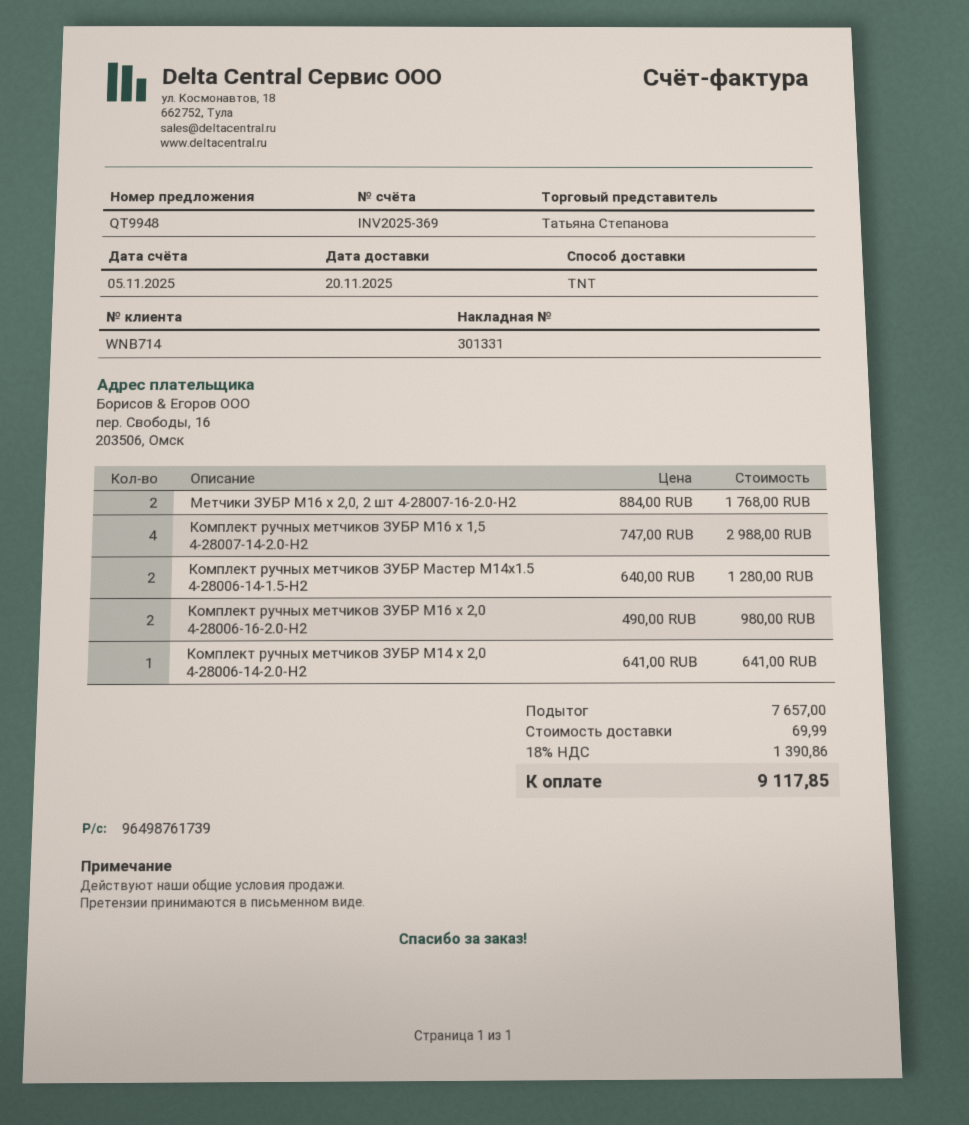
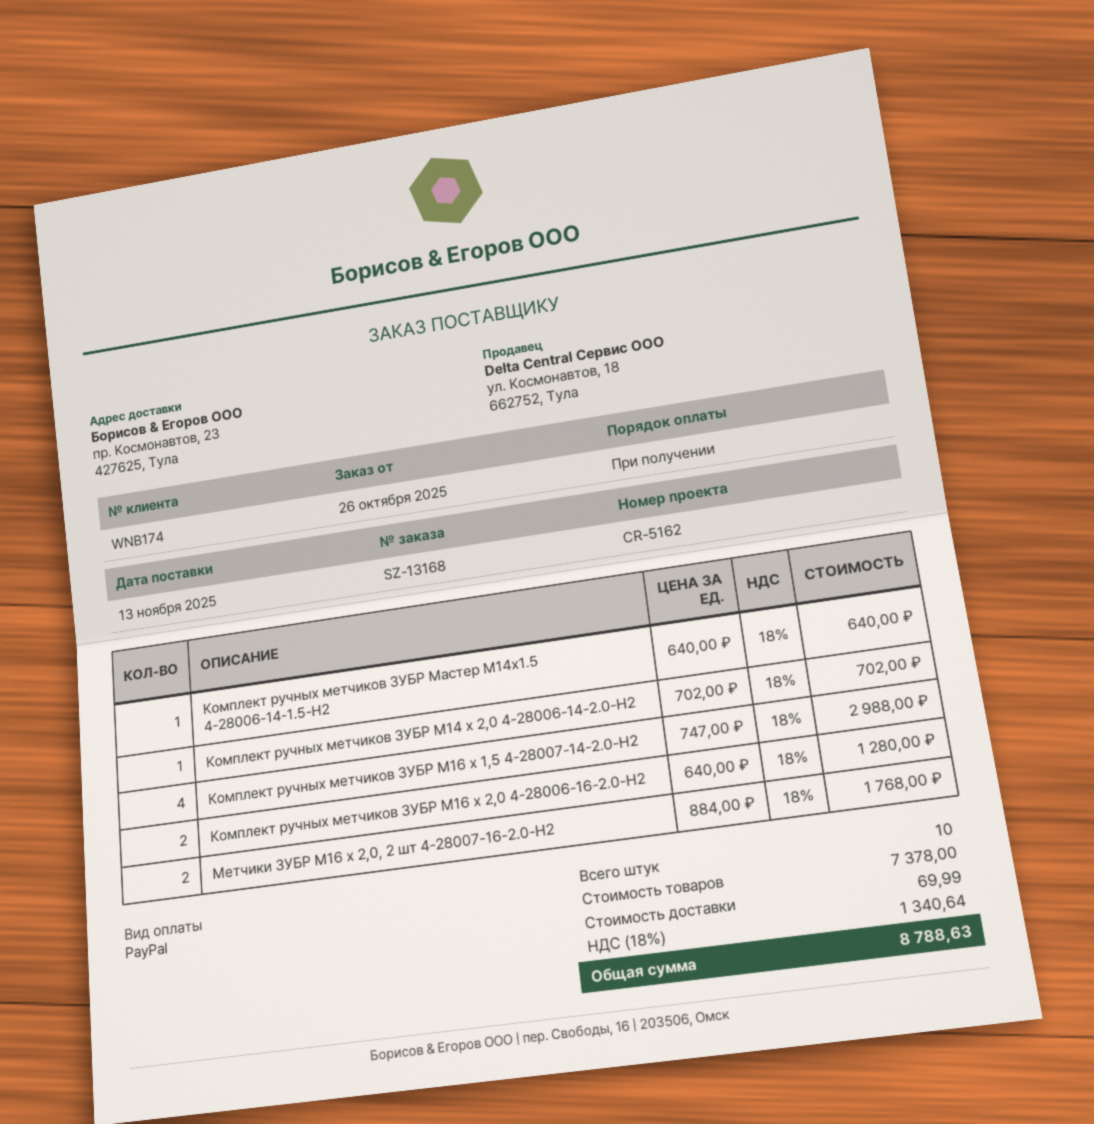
delivery date: 2025-11-20 -> 2025-11-13
customer number: WNB714 -> WNB174
Комплект ручных метчиков ЗУБР Мастер M14x1.5 4-28006-14-1.5-H2: 2 x 640.00 = 1280.00 -> 1 x 640.00 = 640.00
Комплект ручных метчиков ЗУБР М16 x 2,0 4-28006-16-2.0-H2: 2 x 490.00 = 980.00 -> 2 x 640.00 = 1280.00
Комплект ручных метчиков ЗУБР М14 x 2,0 4-28006-14-2.0-H2: 1 x 641.00 = 641.00 -> 1 x 702.00 = 702.00
subtotal: 7657.00 -> 7378.00
tax: 18% = 1390.86 -> 18% = 1340.64
total: 9117.85 -> 8788.63

